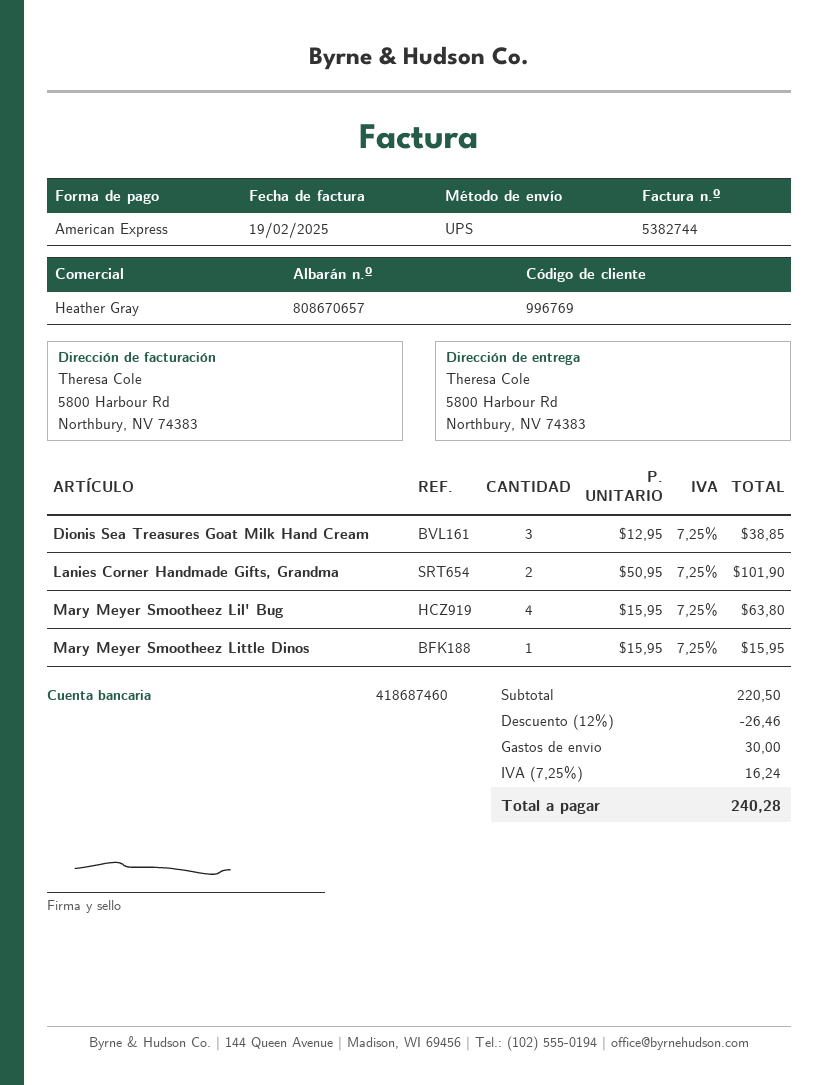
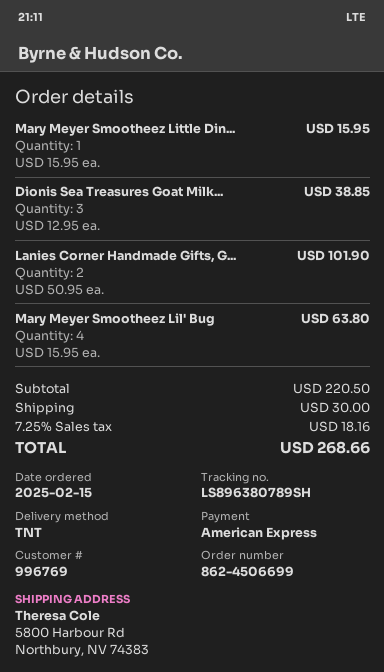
shipping method: UPS -> TNT
discount: 12% = 26.46 -> none
tax: 7.25% = 16.24 -> 7.25% = 18.16
total: 240.28 -> 268.66

